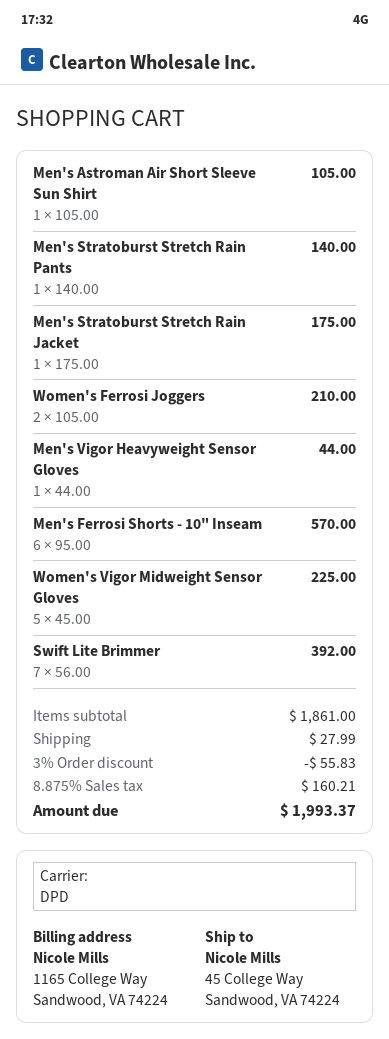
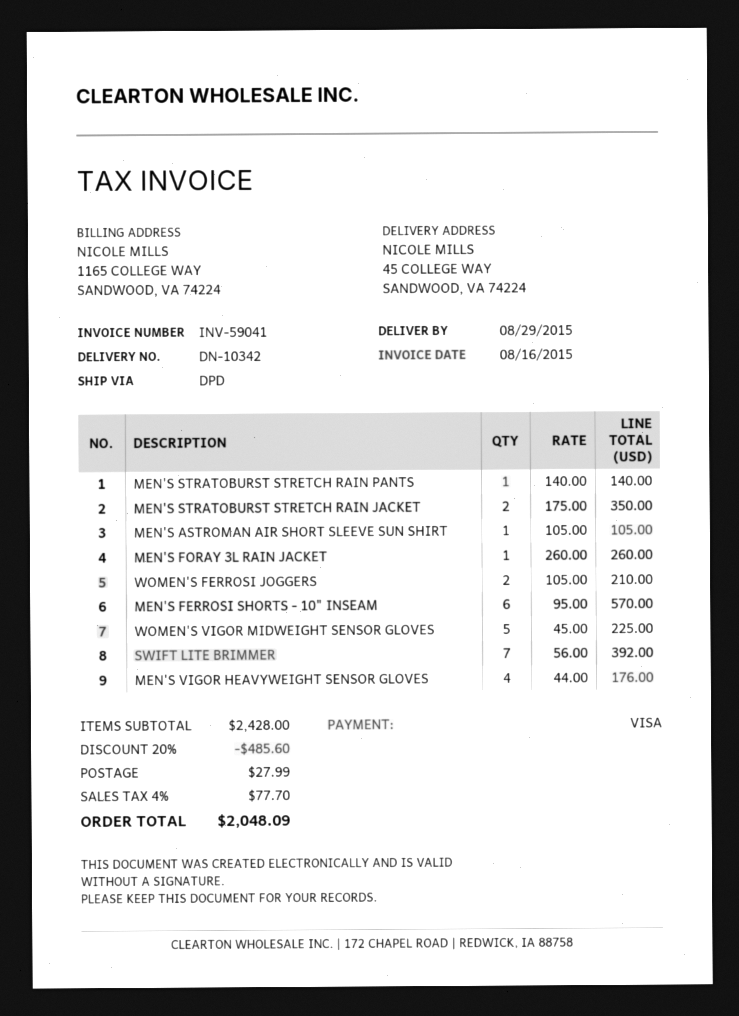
Men's Stratoburst Stretch Rain Jacket: 1 x 175.00 = 175.00 -> 2 x 175.00 = 350.00
Men's Vigor Heavyweight Sensor Gloves: 1 x 44.00 = 44.00 -> 4 x 44.00 = 176.00
MEN'S FORAY 3L RAIN JACKET: none -> 1 x 260.00 = 260.00
subtotal: 1861.00 -> 2428.00
discount: 3% = 55.83 -> 20% = 485.60
tax: 8.875% = 160.21 -> 4% = 77.70
total: 1993.37 -> 2048.09

